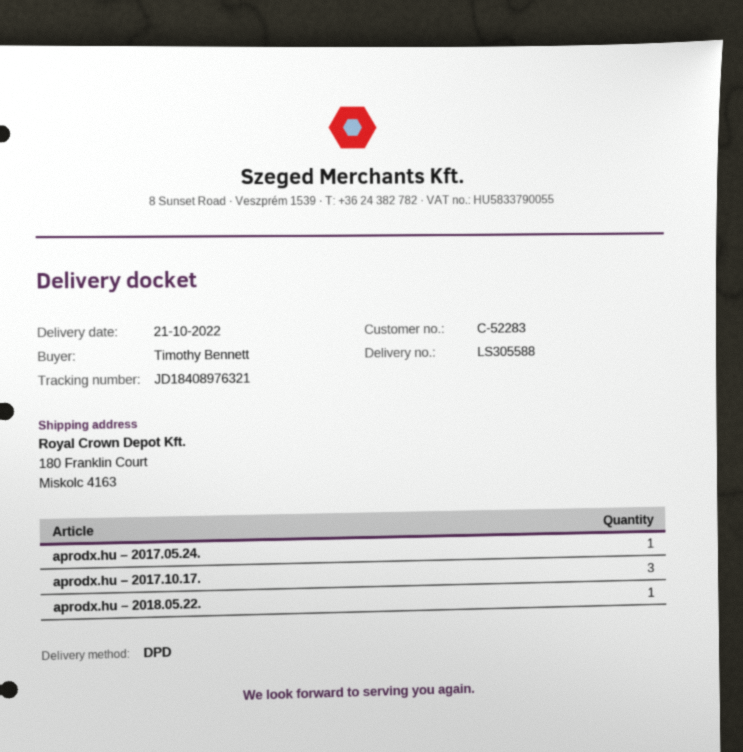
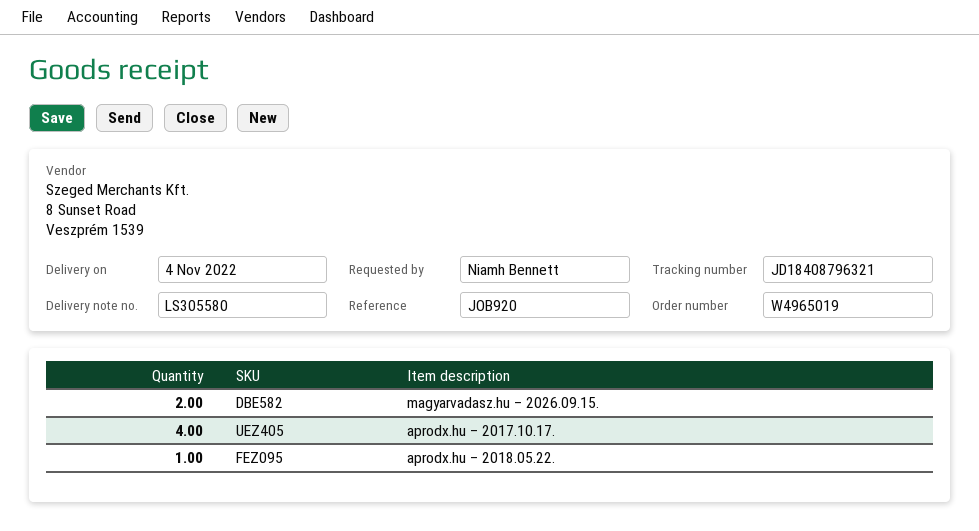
delivery note number: LS305588 -> LS305580
delivery date: 2022-10-21 -> 2022-11-04
ordered by: Timothy Bennett -> Niamh Bennett
tracking number: JD18408976321 -> JD18408796321
aprodx.hu – 2017.05.24.: 1 -> none
aprodx.hu – 2017.10.17.: 3 -> 4
magyarvadasz.hu – 2026.09.15.: none -> 2

